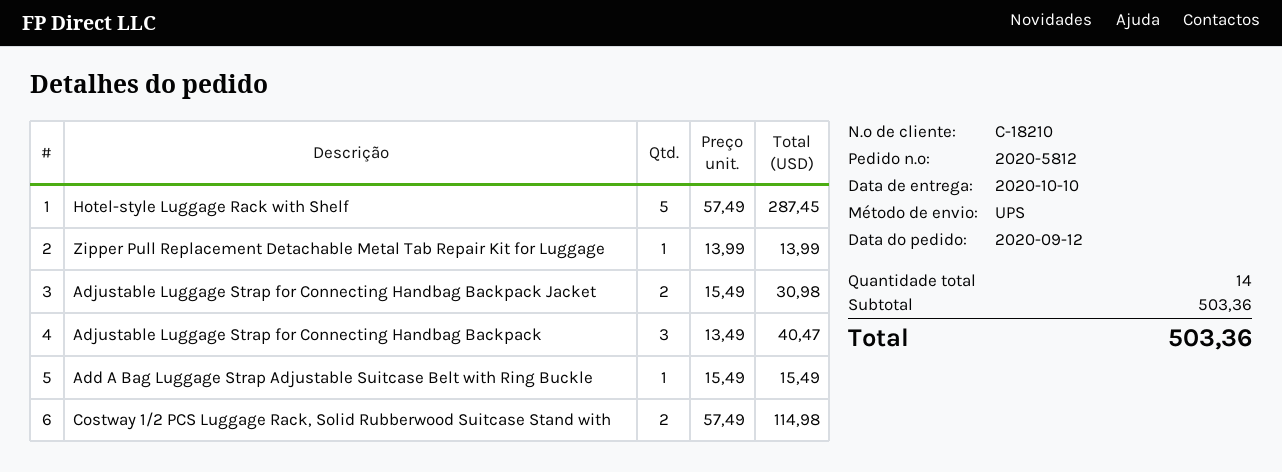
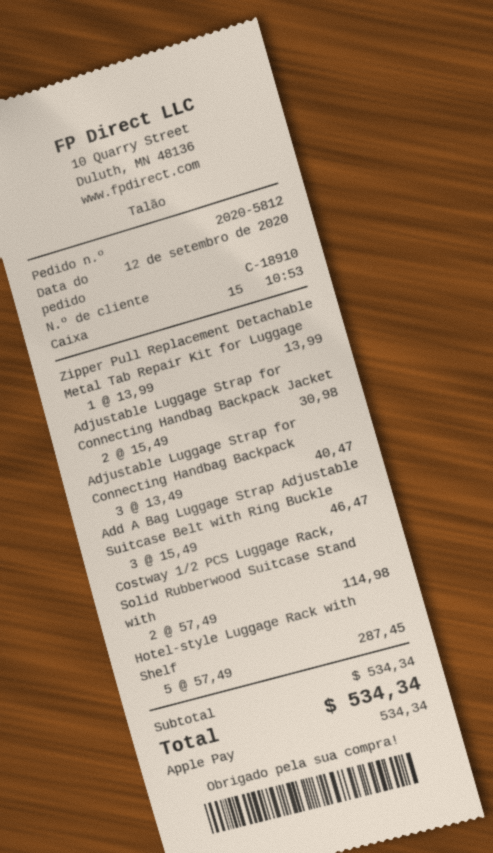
customer number: C-18210 -> C-18910
Add A Bag Luggage Strap Adjustable Suitcase Belt with Ring Buckle: 1 x 15.49 = 15.49 -> 3 x 15.49 = 46.47
subtotal: 503.36 -> 534.34
total: 503.36 -> 534.34

